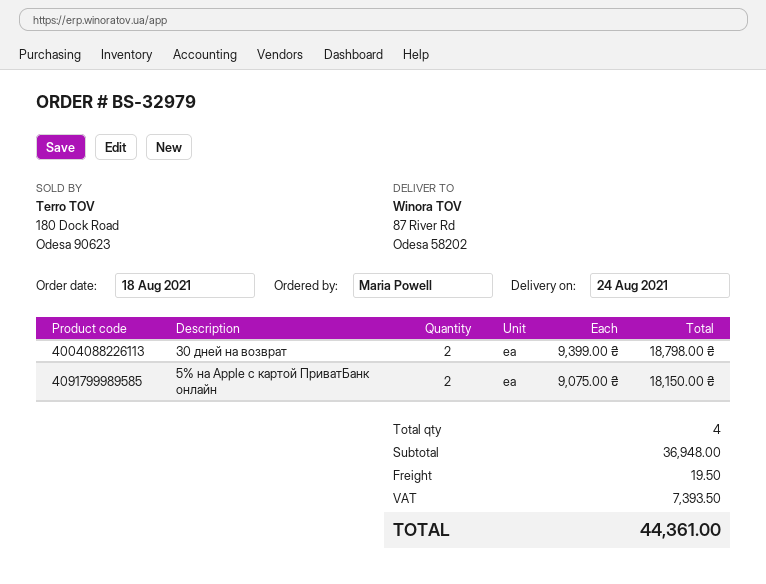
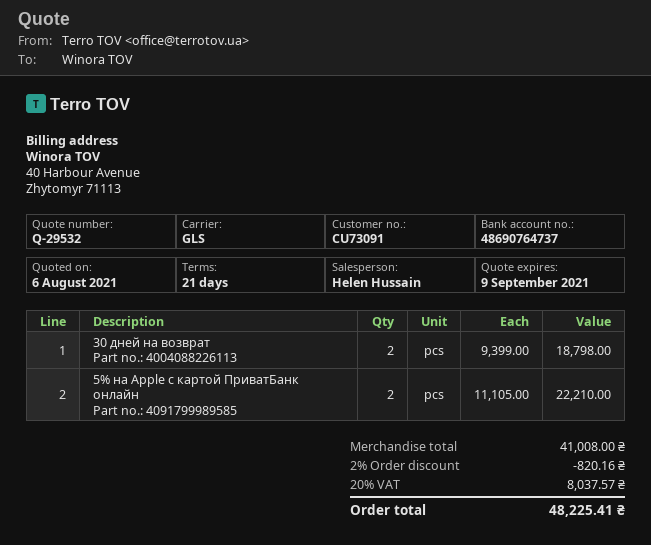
5% на Apple с картой ПриватБанк онлайн: 2 x 9075.00 = 18150.00 -> 2 x 11105.00 = 22210.00
subtotal: 36948.00 -> 41008.00
discount: none -> 2% = 820.16
shipping: 19.50 -> none
tax: 7393.50 -> 8037.57
total: 44361.00 -> 48225.41

